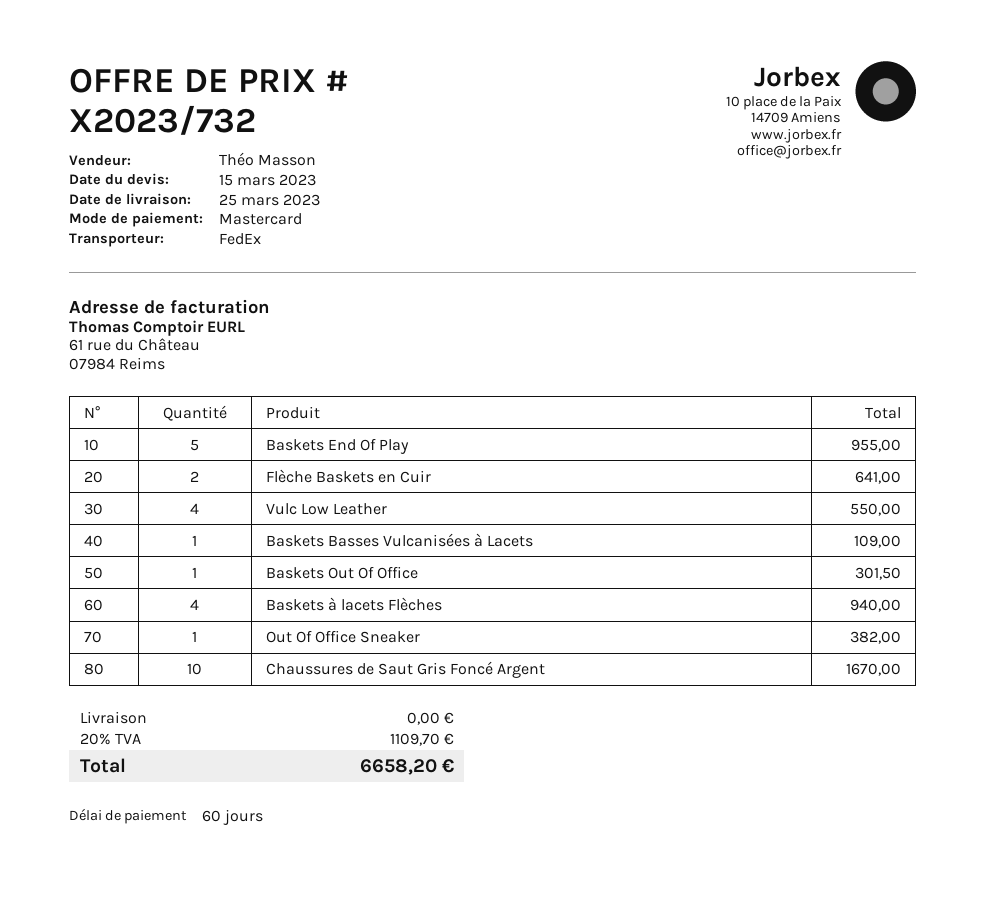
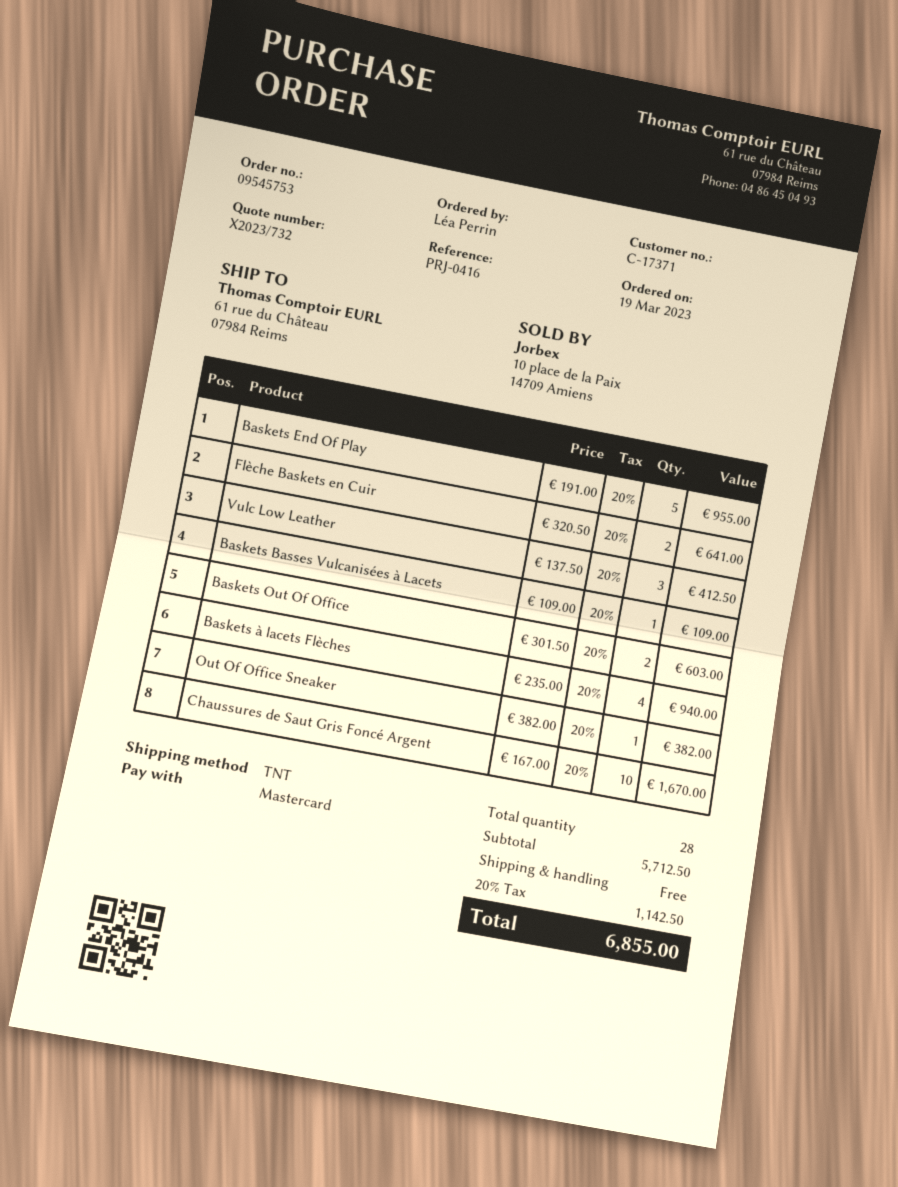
shipping method: FedEx -> TNT
Vulc Low Leather: 4 for 550.00 -> 3 for 412.50
Baskets Out Of Office: 1 for 301.50 -> 2 for 603.00
tax: 20% = 1109.70 -> 20% = 1142.50
total: 6658.20 -> 6855.00

